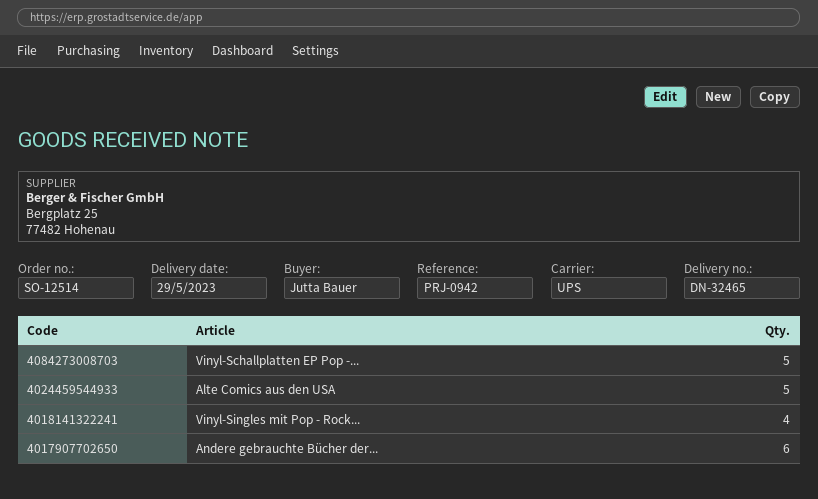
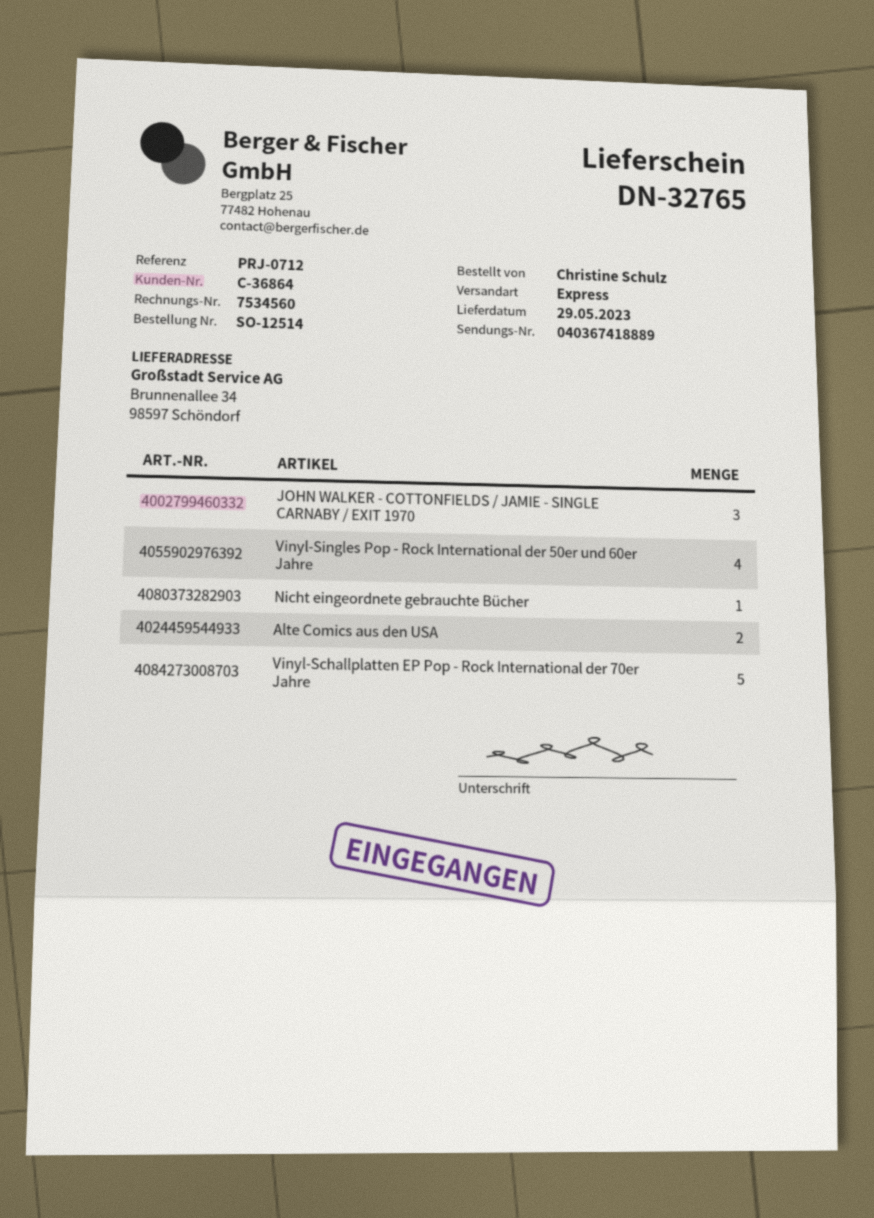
delivery note number: DN-32465 -> DN-32765
reference: PRJ-0942 -> PRJ-0712
ordered by: Jutta Bauer -> Christine Schulz
shipping method: UPS -> express
Alte Comics aus den USA: 5 -> 2
Vinyl-Singles mit Pop - Rock...: 4 -> none
Andere gebrauchte Bücher der...: 6 -> none
JOHN WALKER - COTTONFIELDS / JAMIE - SINGLE CARNABY / EXIT 1970: none -> 3
Vinyl-Singles Pop - Rock International der 50er und 60er Jahre: none -> 4
Nicht eingeordnete gebrauchte Bücher: none -> 1

